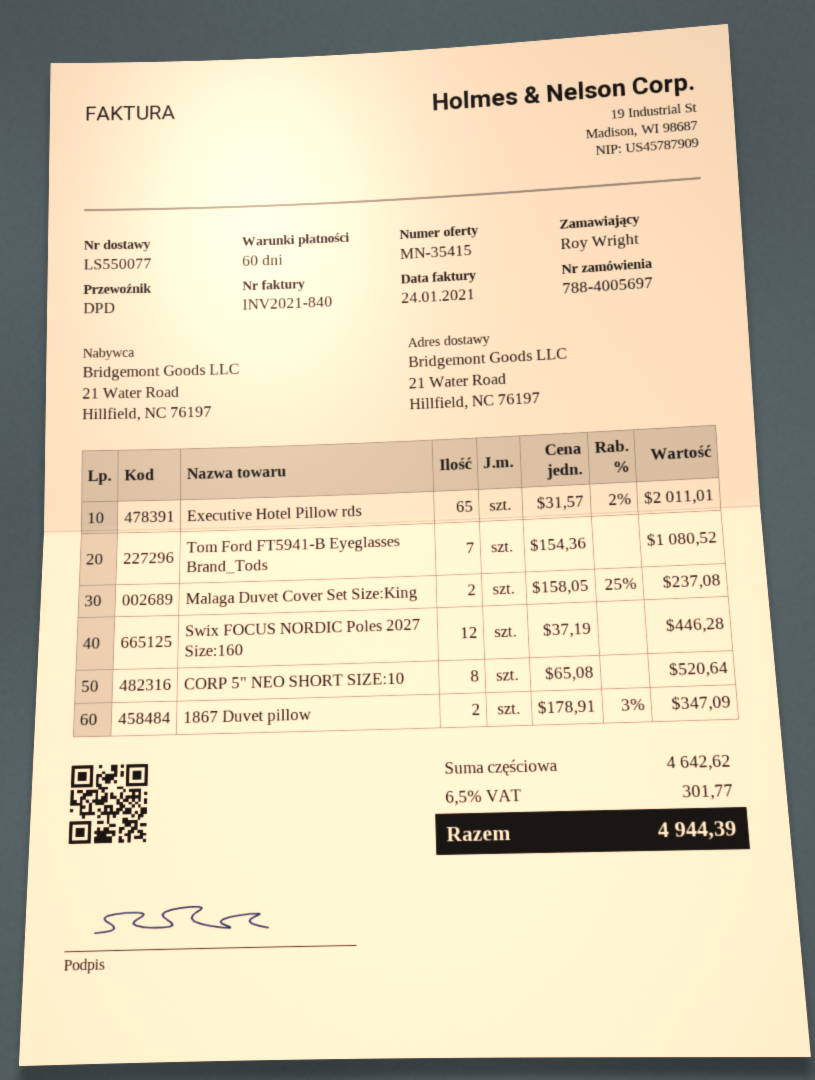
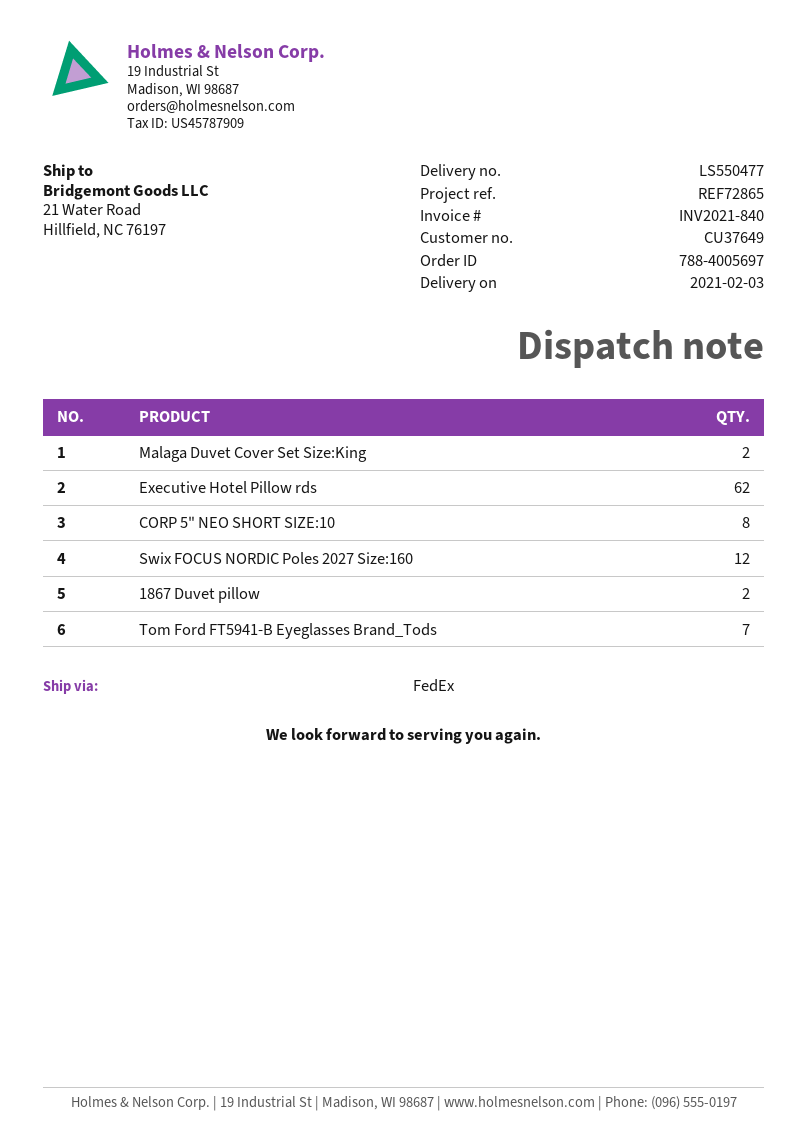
delivery note number: LS550077 -> LS550477
shipping method: DPD -> FedEx
Executive Hotel Pillow rds: 65 -> 62

